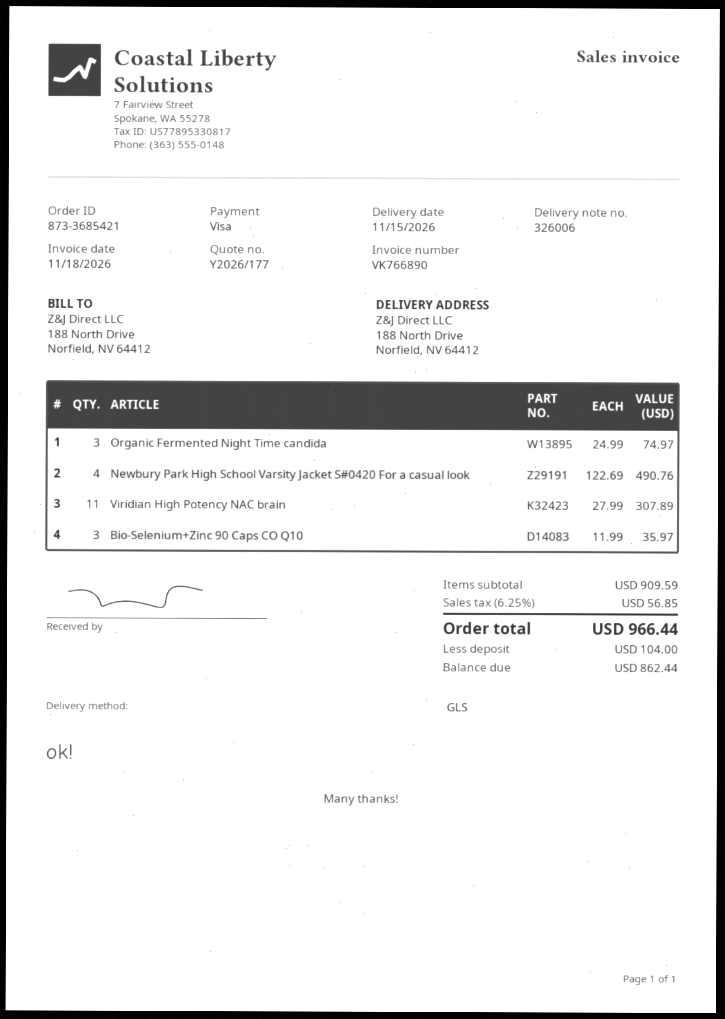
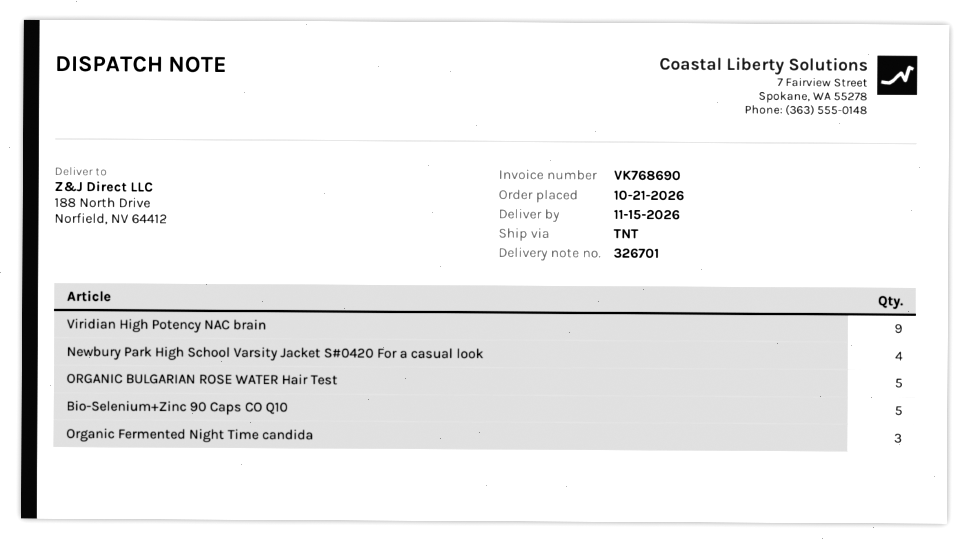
delivery note number: 326006 -> 326701
invoice number: VK766890 -> VK768690
shipping method: GLS -> TNT
Viridian High Potency NAC brain: 11 -> 9
Bio-Selenium+Zinc 90 Caps CO Q10: 3 -> 5
ORGANIC BULGARIAN ROSE WATER Hair Test: none -> 5

